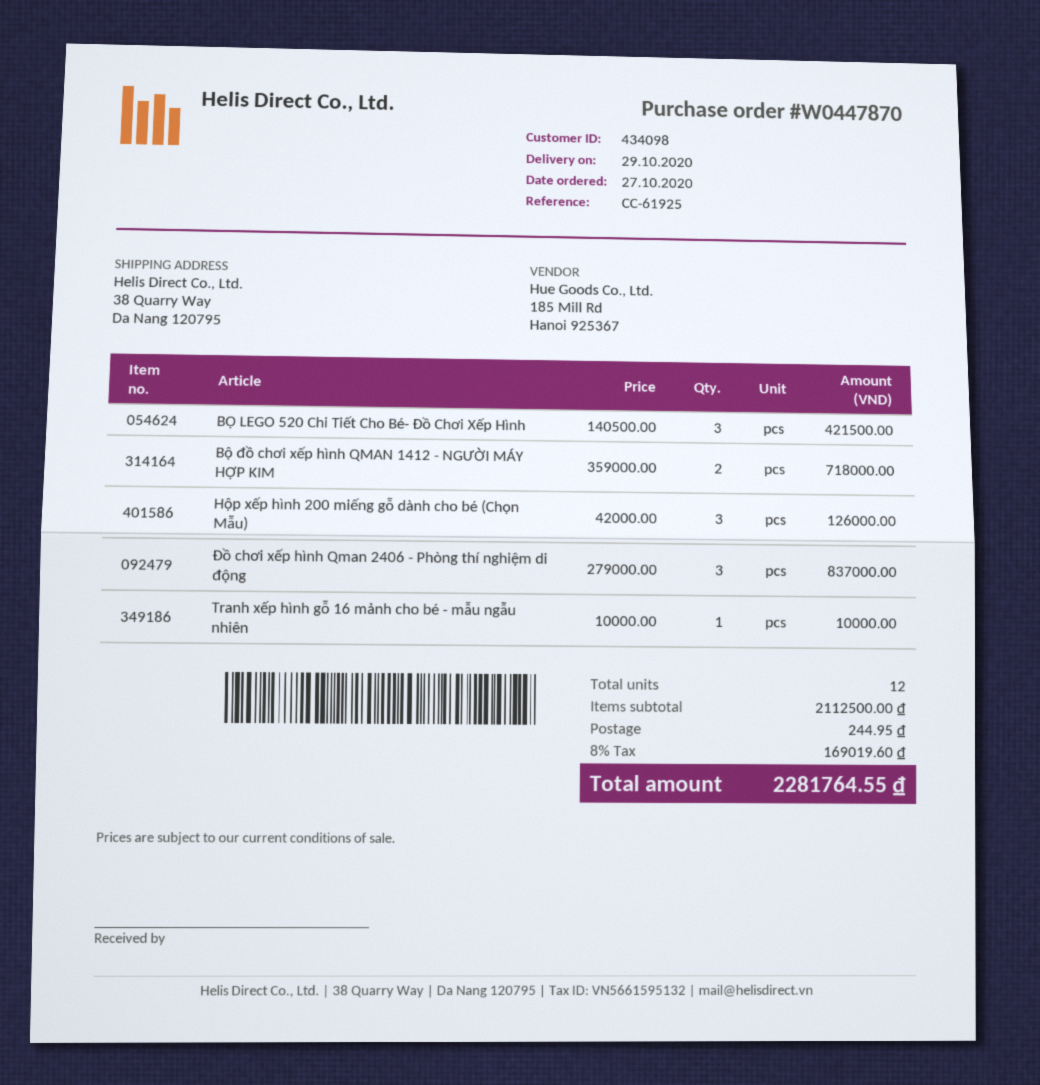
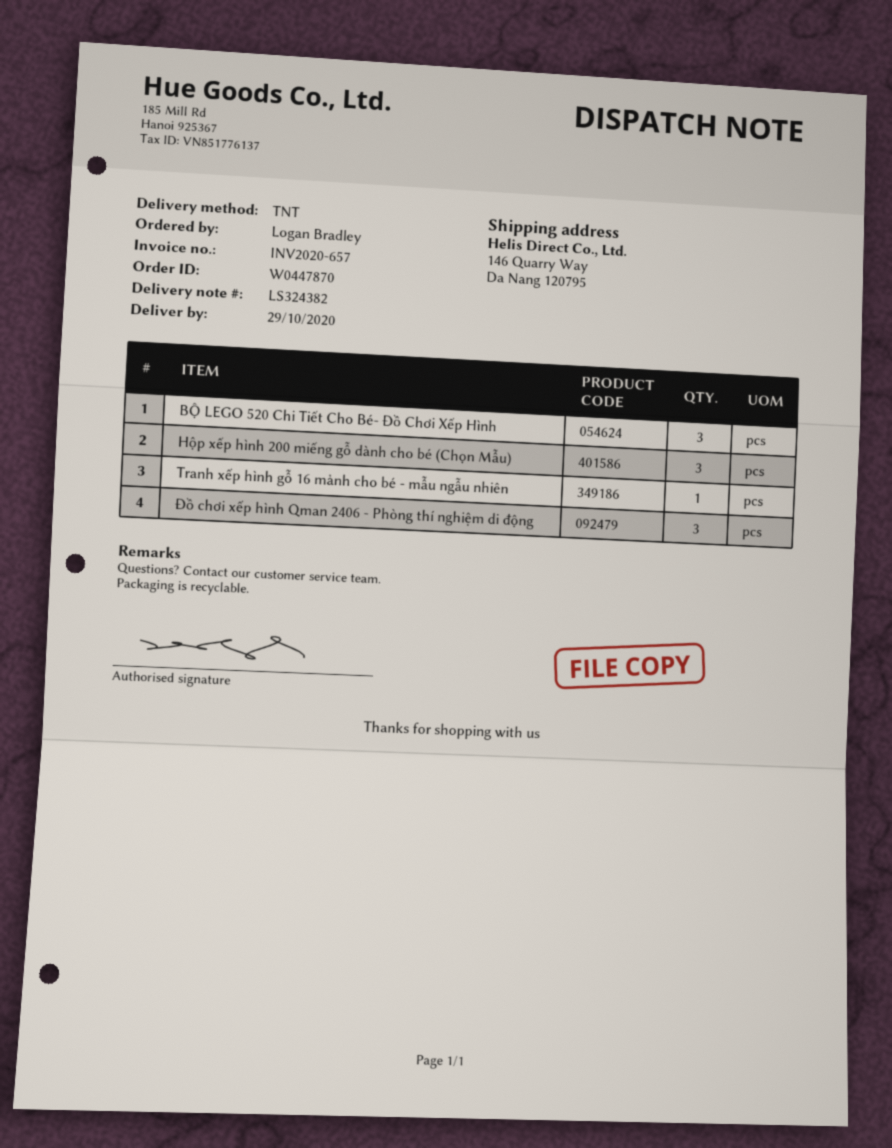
ship to: 38 Quarry Way, Da Nang 120795 -> 146 Quarry Way, Da Nang 120795
Bộ đồ chơi xếp hình QMAN 1412 - NGƯỜI MÁY HỢP KIM: 2 -> none

